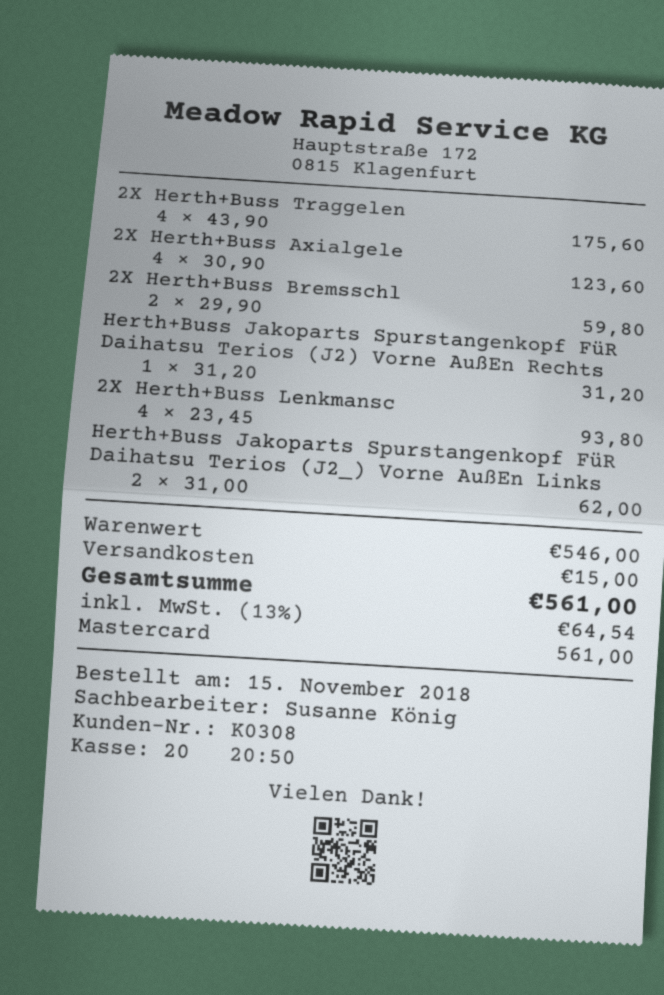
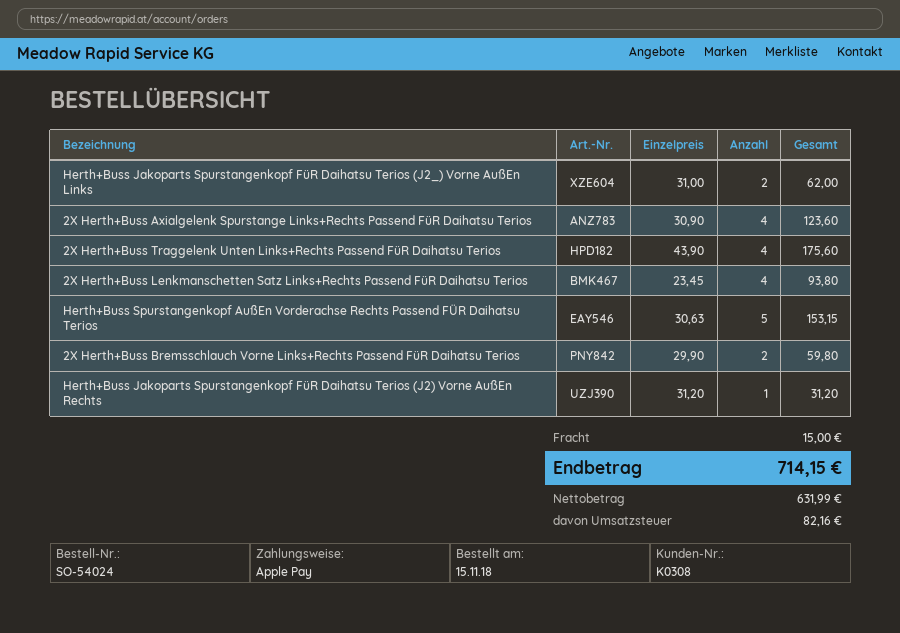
payment method: Mastercard -> Apple Pay
Herth+Buss Spurstangenkopf AußEn Vorderachse Rechts Passend FÜR Daihatsu Terios: none -> 5 x 30.63 = 153.15
tax: 64.54 -> 82.16
total: 561.00 -> 714.15

